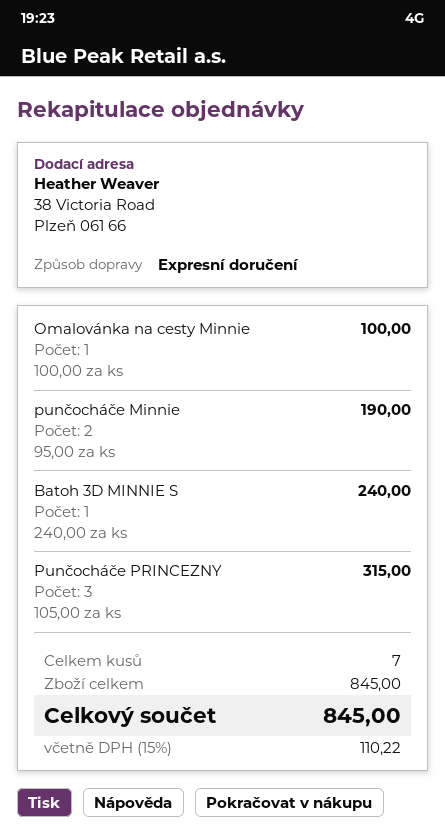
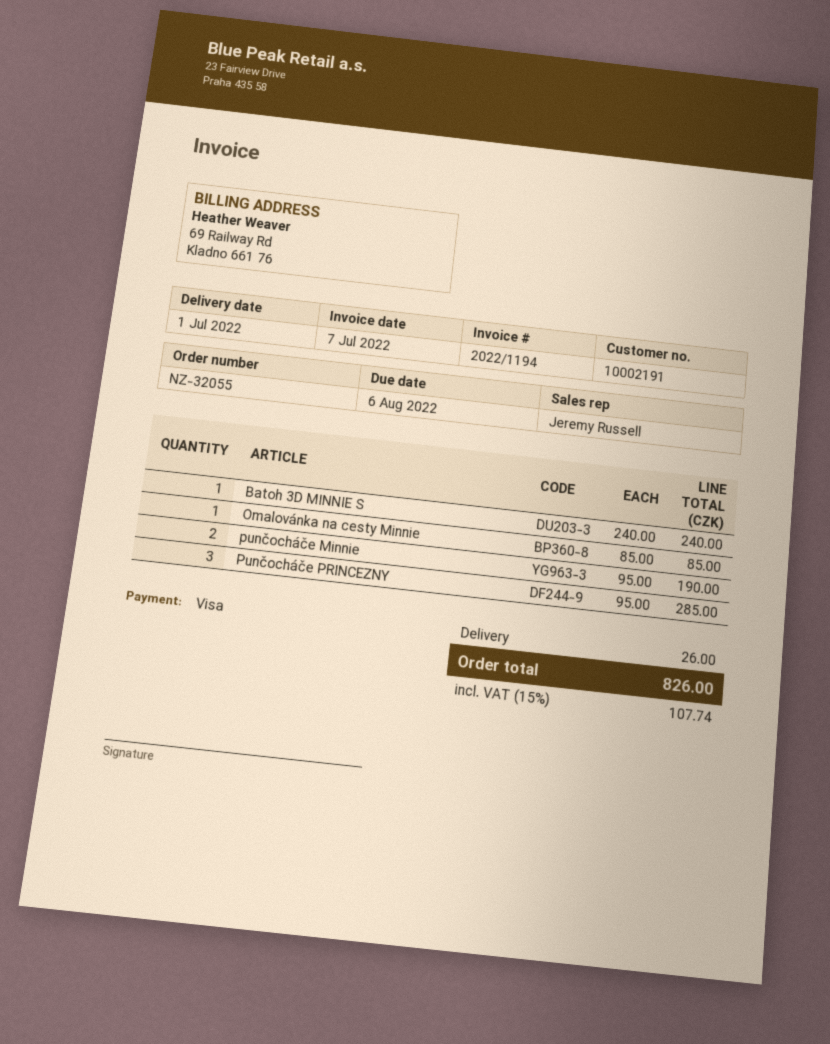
Omalovánka na cesty Minnie: 1 x 100.00 = 100.00 -> 1 x 85.00 = 85.00
Punčocháče PRINCEZNY: 3 x 105.00 = 315.00 -> 3 x 95.00 = 285.00
shipping: none -> 26.00
tax: 15% = 110.22 -> 15% = 107.74
total: 845.00 -> 826.00

